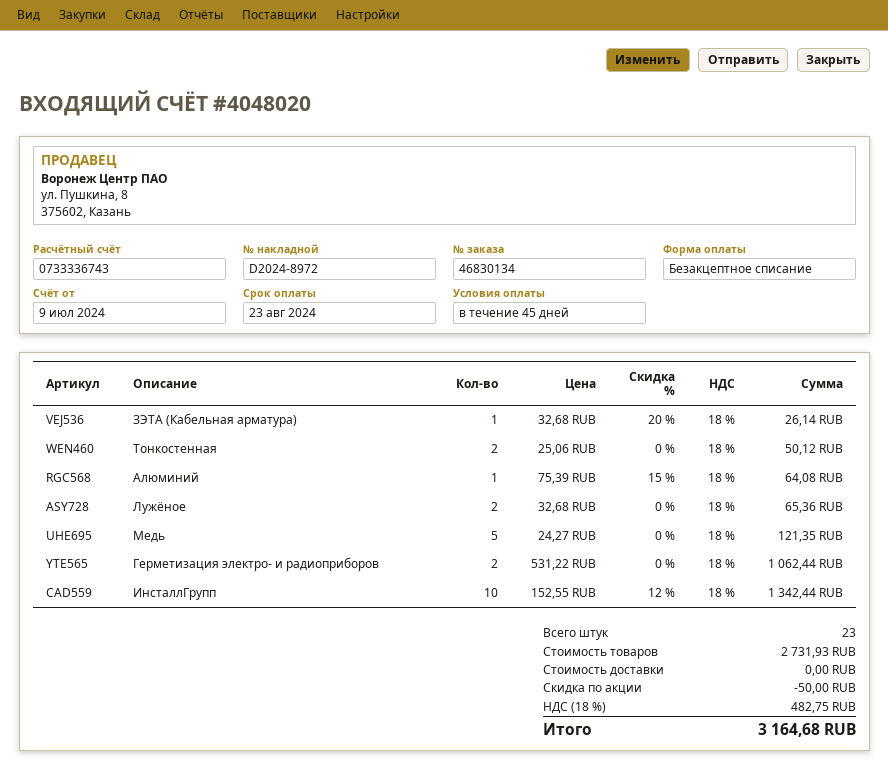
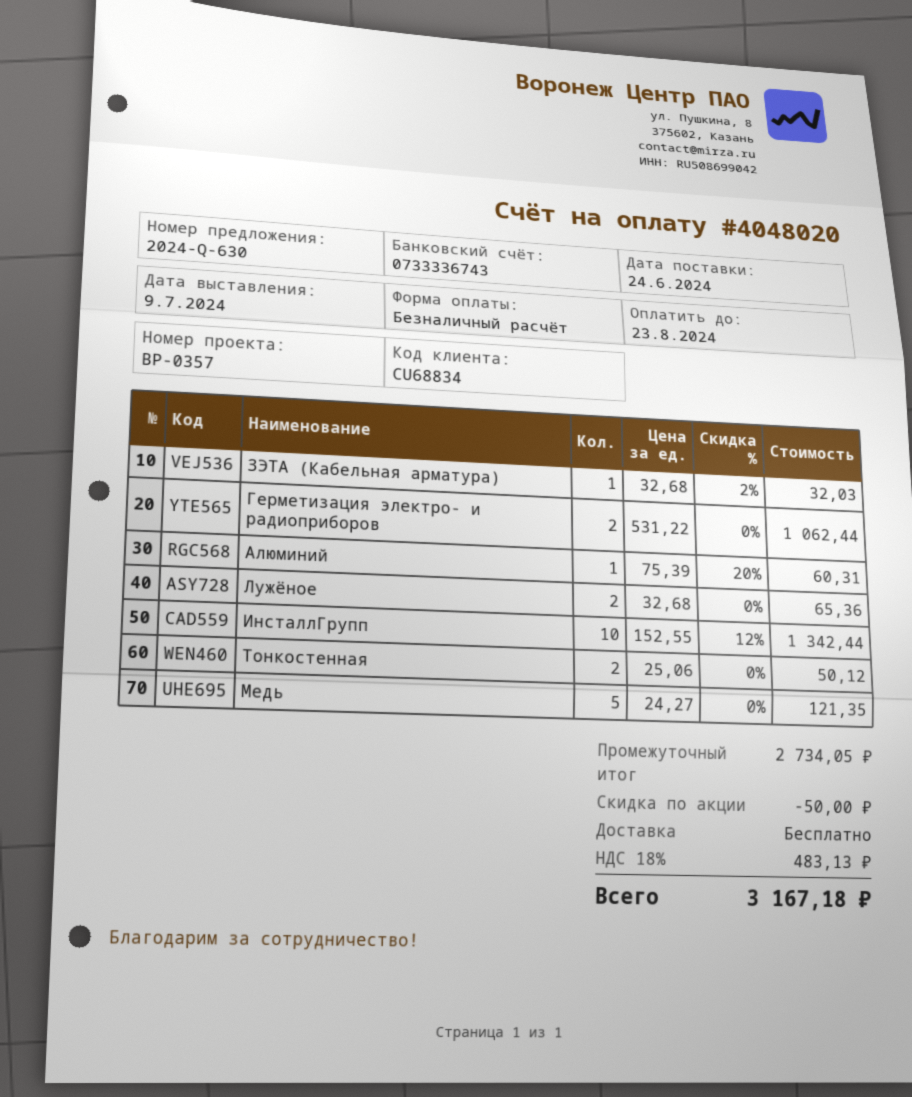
payment method: direct debit -> bank transfer
ЗЭТА (Кабельная арматура): 1 x 32.68 - 20% = 26.14 -> 1 x 32.68 - 2% = 32.03
Алюминий: 1 x 75.39 - 15% = 64.08 -> 1 x 75.39 - 20% = 60.31
subtotal: 2731.93 -> 2734.05
tax: 18% = 482.75 -> 18% = 483.13
total: 3164.68 -> 3167.18

